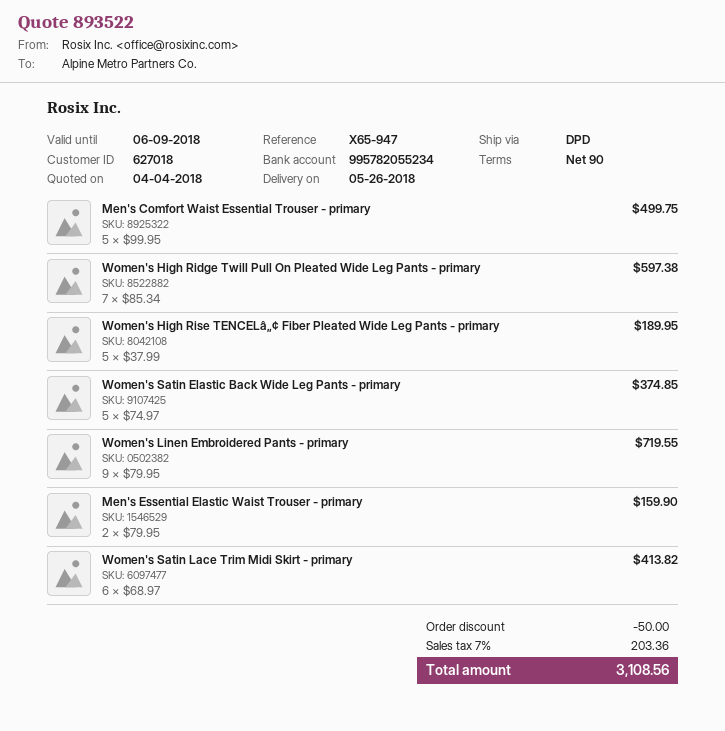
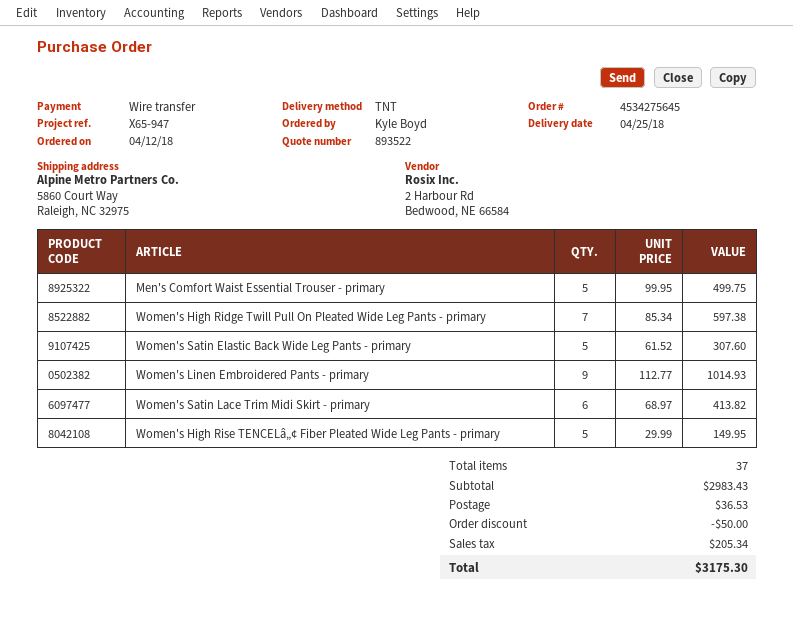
delivery date: 2018-05-26 -> 2018-04-25
shipping method: DPD -> TNT
Women's High Rise TENCELâ„¢ Fiber Pleated Wide Leg Pants - primary: 5 x 37.99 = 189.95 -> 5 x 29.99 = 149.95
Women's Satin Elastic Back Wide Leg Pants - primary: 5 x 74.97 = 374.85 -> 5 x 61.52 = 307.60
Women's Linen Embroidered Pants - primary: 9 x 79.95 = 719.55 -> 9 x 112.77 = 1014.93
Men's Essential Elastic Waist Trouser - primary: 2 x 79.95 = 159.90 -> none
shipping: none -> 36.53
tax: 203.36 -> 205.34
total: 3108.56 -> 3175.30

